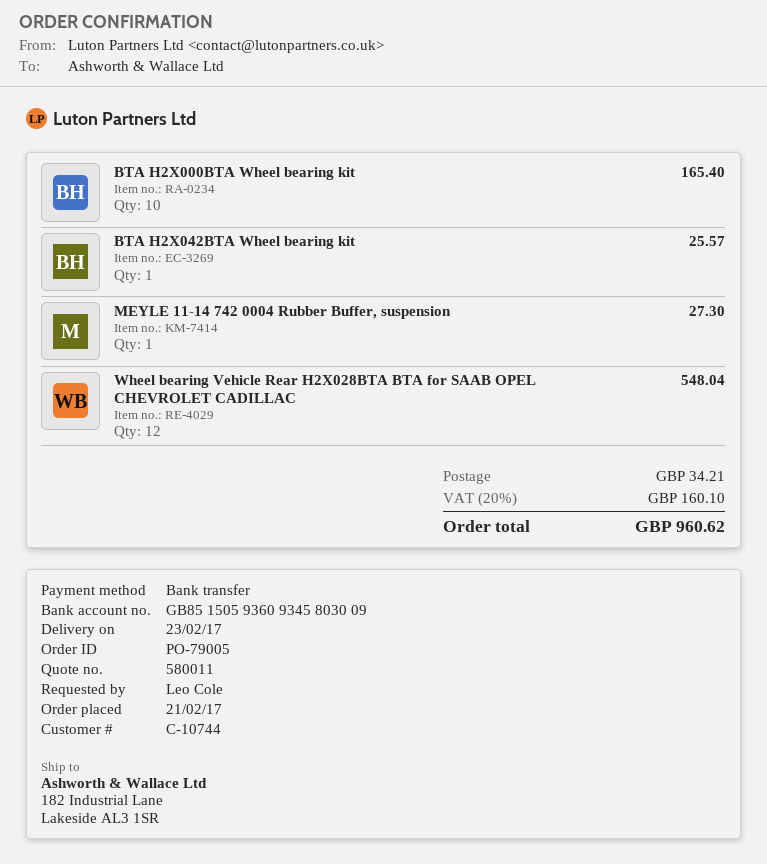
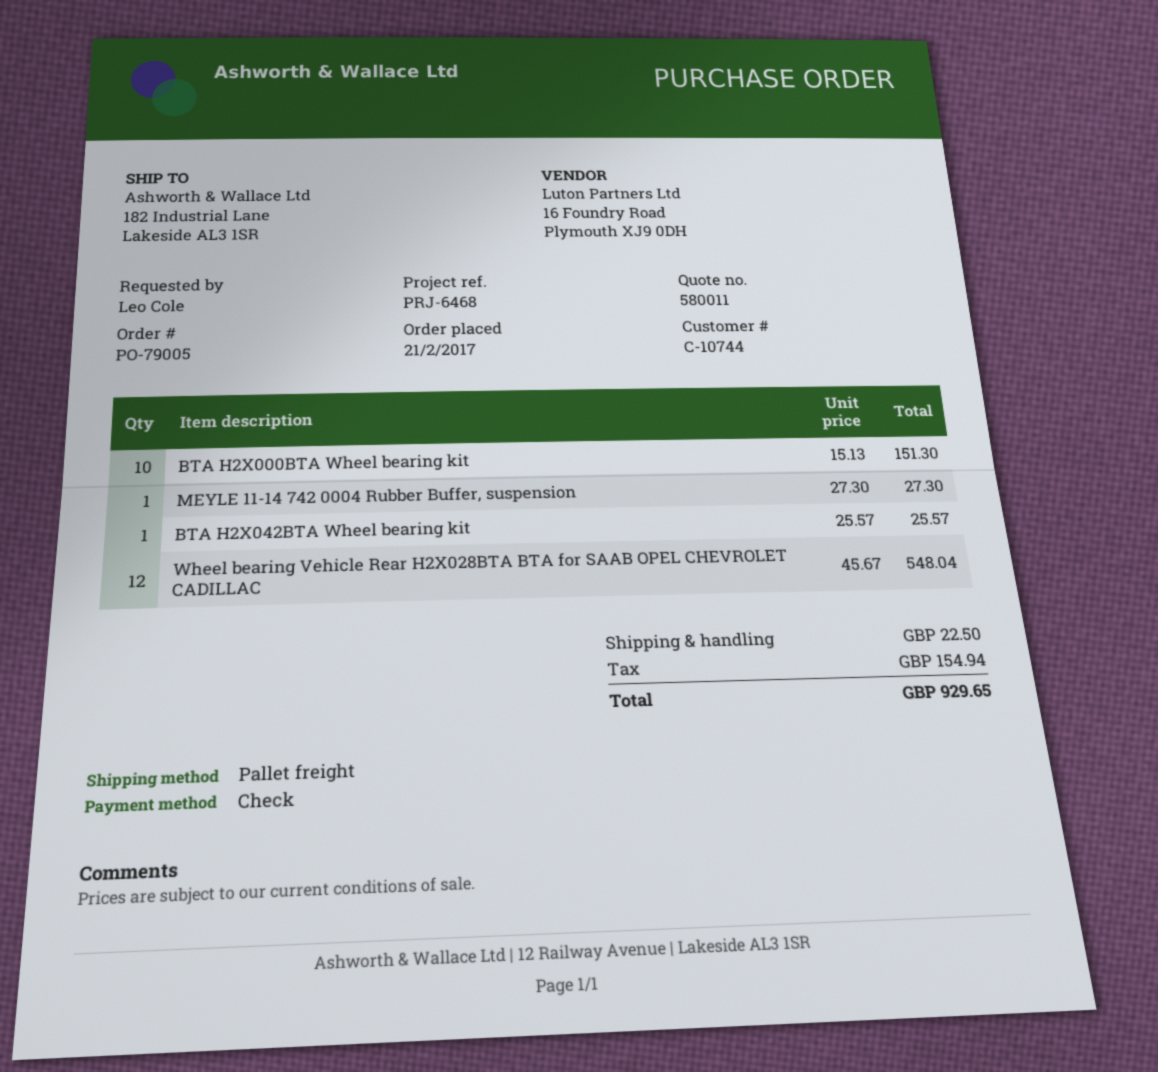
payment method: bank transfer -> cheque
BTA H2X000BTA Wheel bearing kit: 10 for 165.40 -> 10 for 151.30
shipping: 34.21 -> 22.50
tax: 160.10 -> 154.94
total: 960.62 -> 929.65

